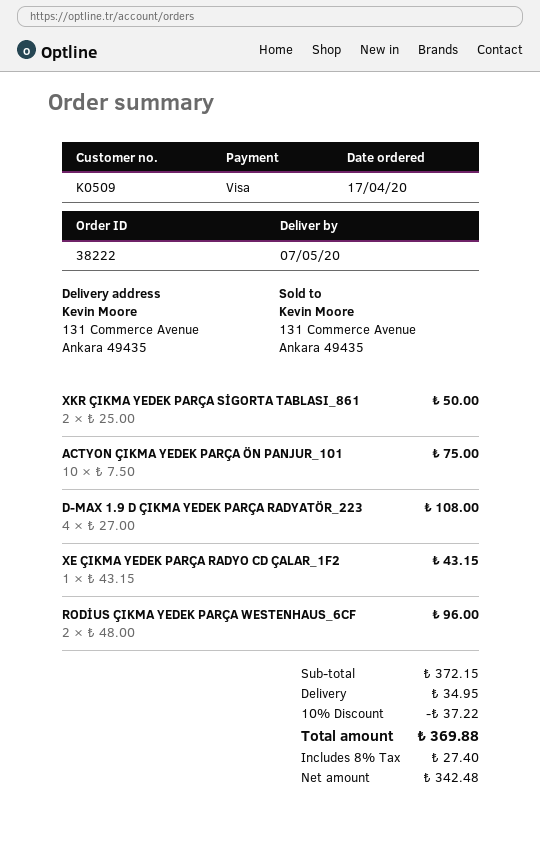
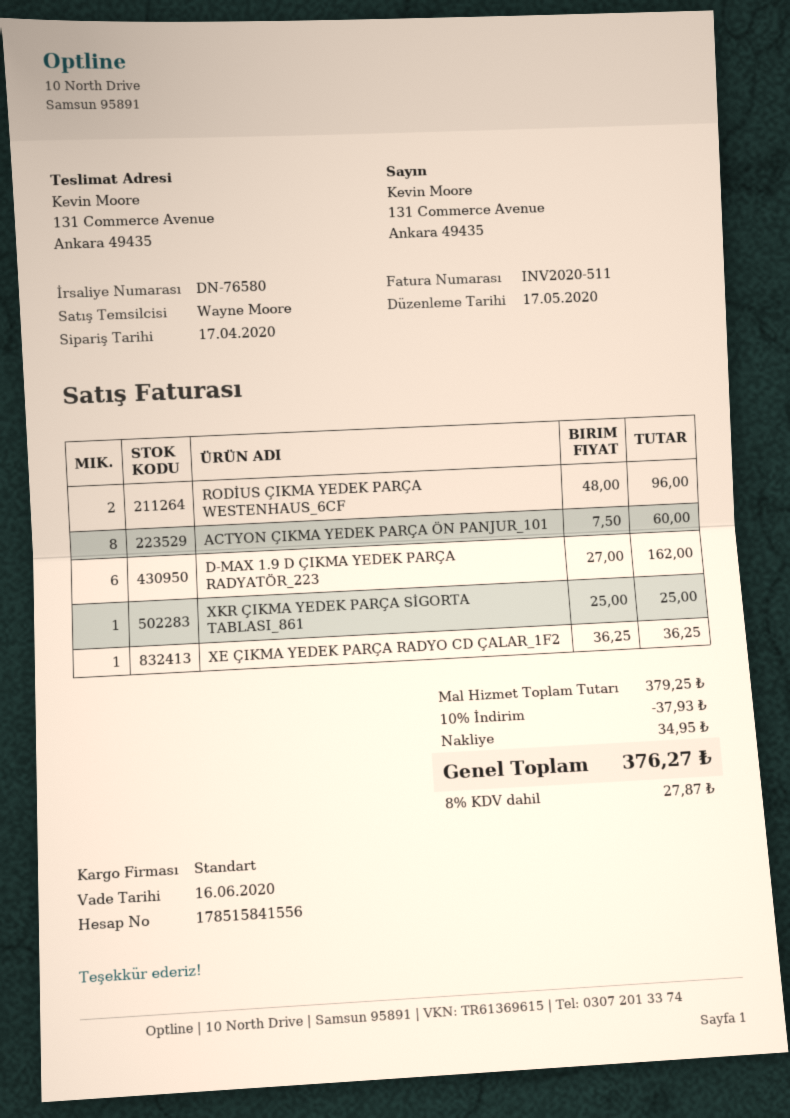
XKR ÇIKMA YEDEK PARÇA SİGORTA TABLASI_861: 2 x 25.00 = 50.00 -> 1 x 25.00 = 25.00
ACTYON ÇIKMA YEDEK PARÇA ÖN PANJUR_101: 10 x 7.50 = 75.00 -> 8 x 7.50 = 60.00
D-MAX 1.9 D ÇIKMA YEDEK PARÇA RADYATÖR_223: 4 x 27.00 = 108.00 -> 6 x 27.00 = 162.00
XE ÇIKMA YEDEK PARÇA RADYO CD ÇALAR_1F2: 1 x 43.15 = 43.15 -> 1 x 36.25 = 36.25
subtotal: 372.15 -> 379.25
discount: 10% = 37.22 -> 10% = 37.93
tax: 8% = 27.40 -> 8% = 27.87
total: 369.88 -> 376.27

